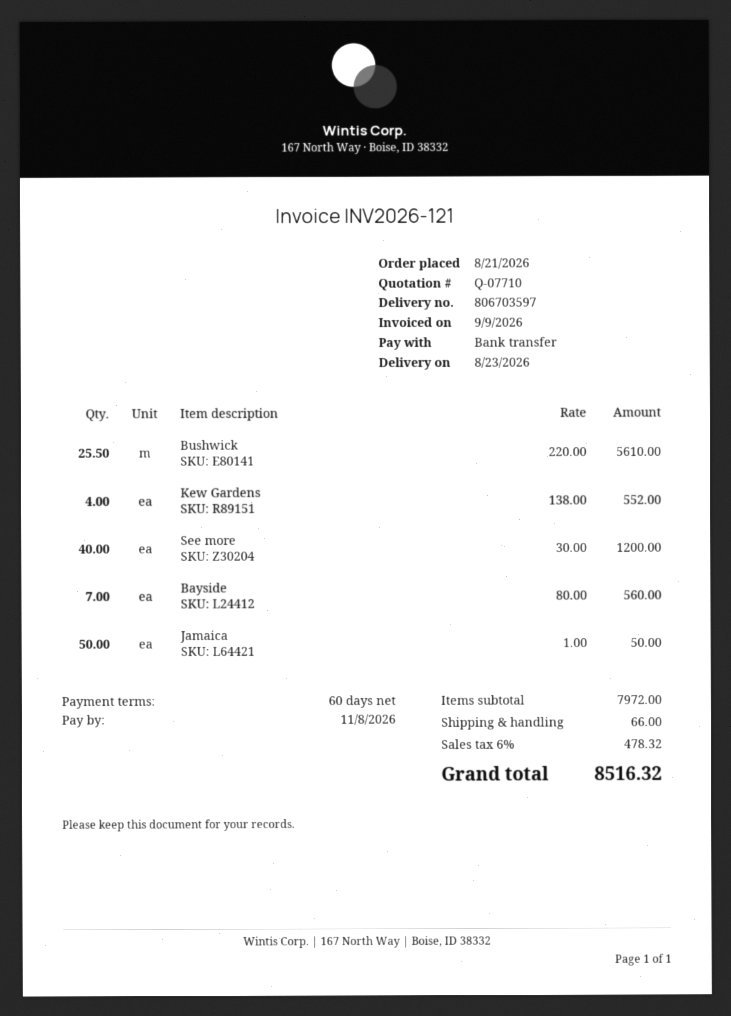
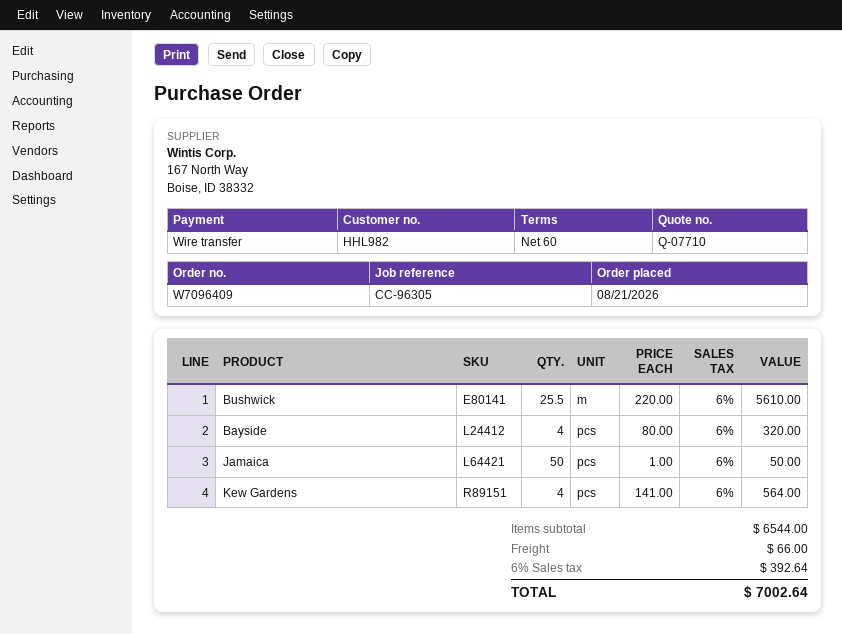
Kew Gardens: 4 x 138.00 = 552.00 -> 4 x 141.00 = 564.00
See more: 40 x 30.00 = 1200.00 -> none
Bayside: 7 x 80.00 = 560.00 -> 4 x 80.00 = 320.00
subtotal: 7972.00 -> 6544.00
tax: 6% = 478.32 -> 6% = 392.64
total: 8516.32 -> 7002.64

